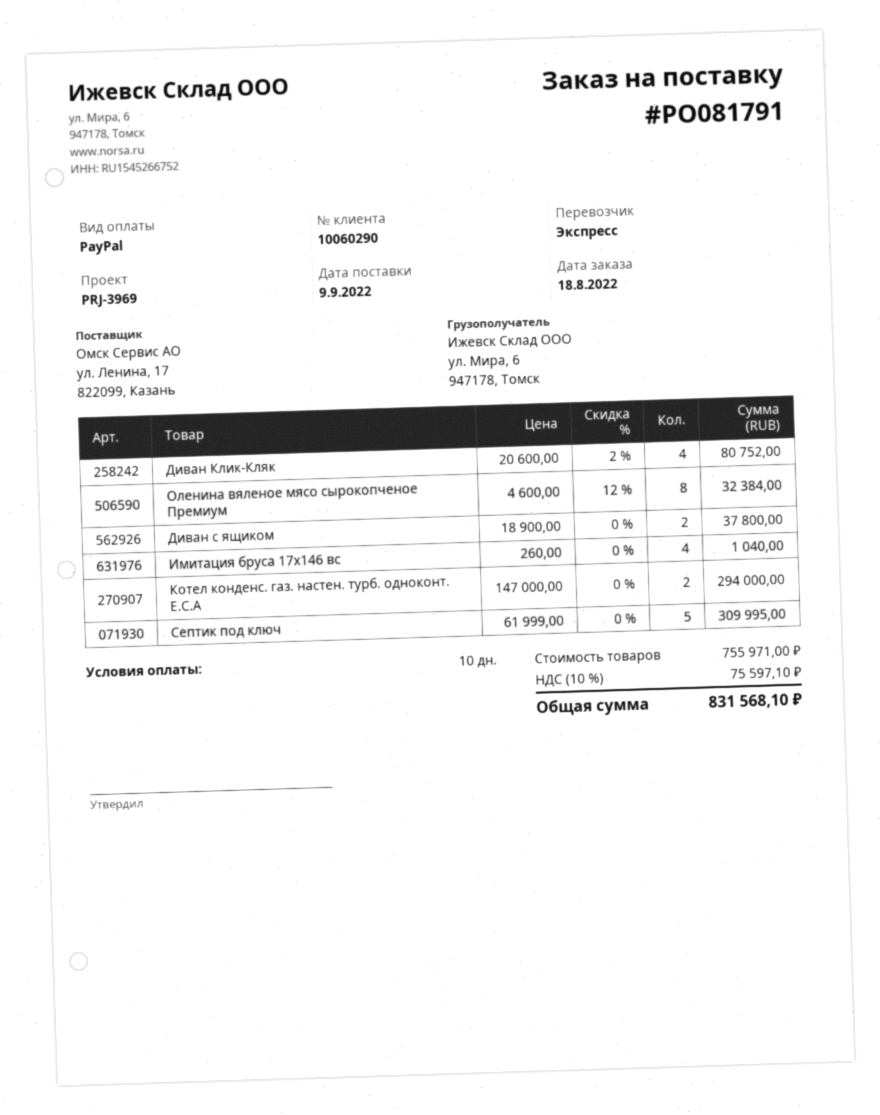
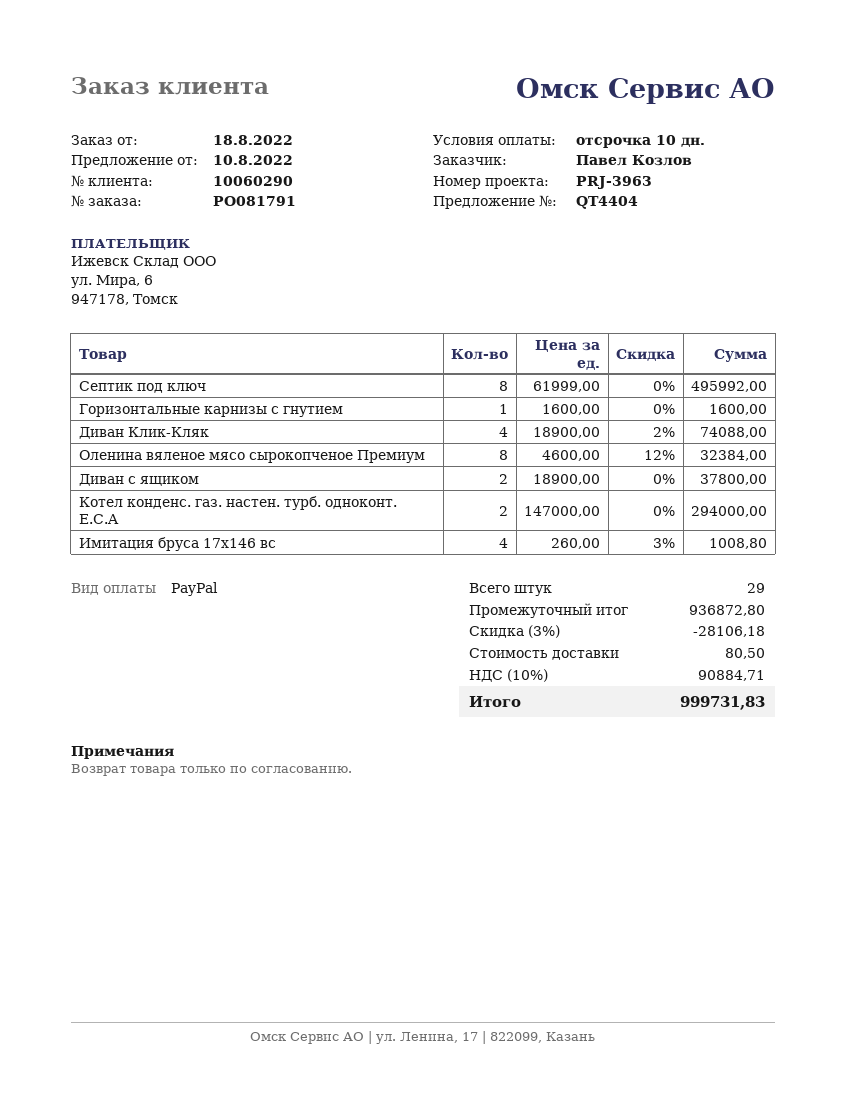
reference: PRJ-3969 -> PRJ-3963
Диван Клик-Кляк: 4 x 20600.00 - 2% = 80752.00 -> 4 x 18900.00 - 2% = 74088.00
Имитация бруса 17х146 вс: 4 x 260.00 = 1040.00 -> 4 x 260.00 - 3% = 1008.80
Септик под ключ: 5 x 61999.00 = 309995.00 -> 8 x 61999.00 = 495992.00
Горизонтальные карнизы с гнутием: none -> 1 x 1600.00 = 1600.00
subtotal: 755971.00 -> 936872.80
discount: none -> 3% = 28106.18
shipping: none -> 80.50
tax: 10% = 75597.10 -> 10% = 90884.71
total: 831568.10 -> 999731.83

